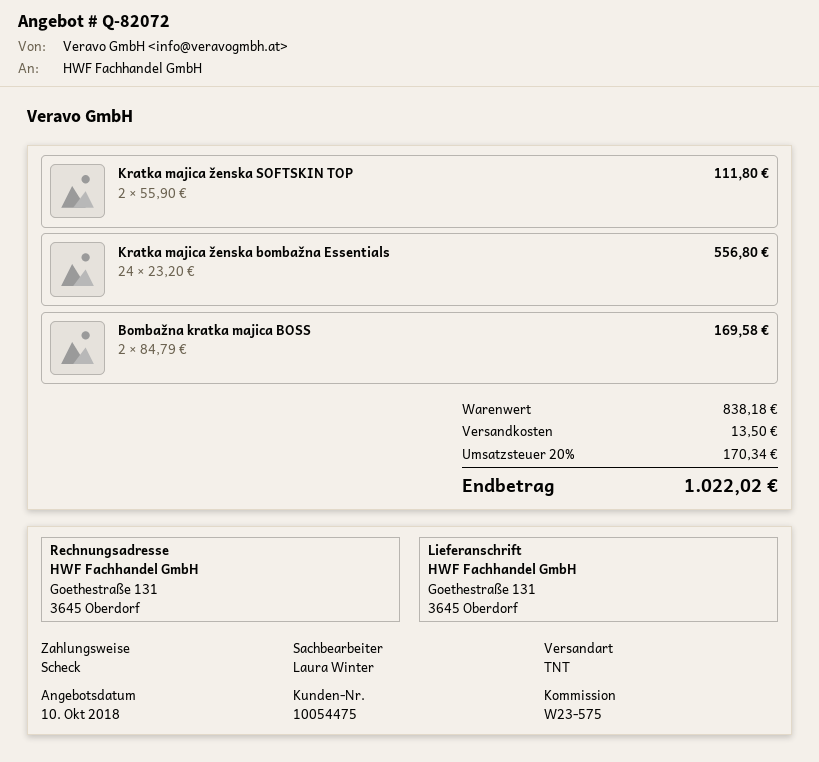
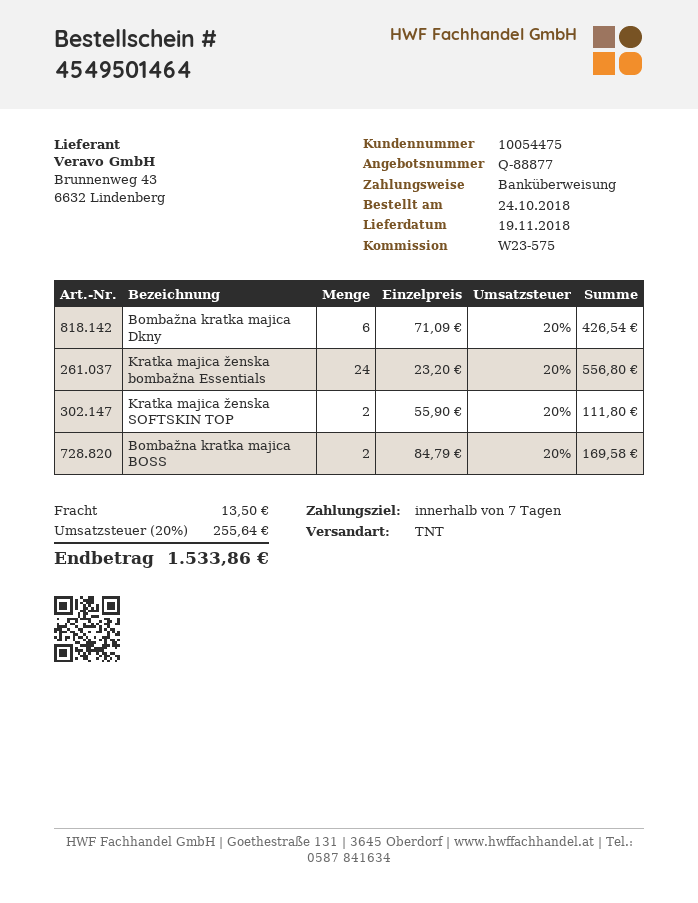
quote number: Q-82072 -> Q-88877
payment method: cheque -> bank transfer
Bombažna kratka majica Dkny: none -> 6 x 71.09 = 426.54
tax: 20% = 170.34 -> 20% = 255.64
total: 1022.02 -> 1533.86

